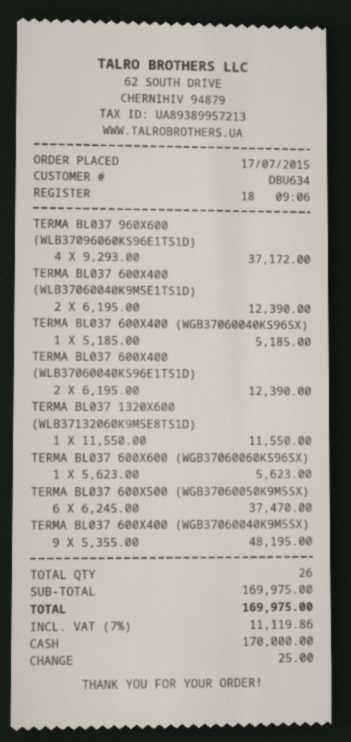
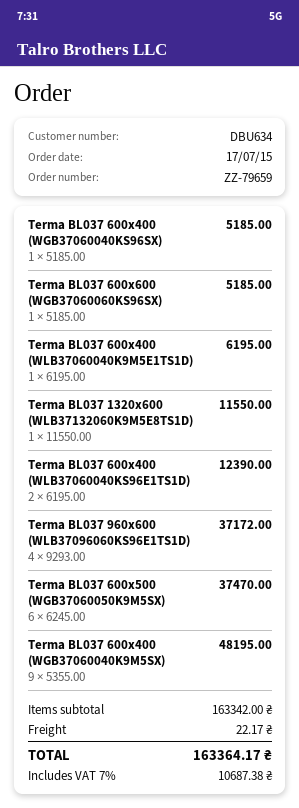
TERMA BL037 600X400 (WLB37060040K9M5E1TS1D): 2 x 6195.00 = 12390.00 -> 1 x 6195.00 = 6195.00
TERMA BL037 600X600 (WGB37060060KS96SX): 1 x 5623.00 = 5623.00 -> 1 x 5185.00 = 5185.00
subtotal: 169975.00 -> 163342.00
shipping: none -> 22.17
tax: 7% = 11119.86 -> 7% = 10687.38
total: 169975.00 -> 163364.17

